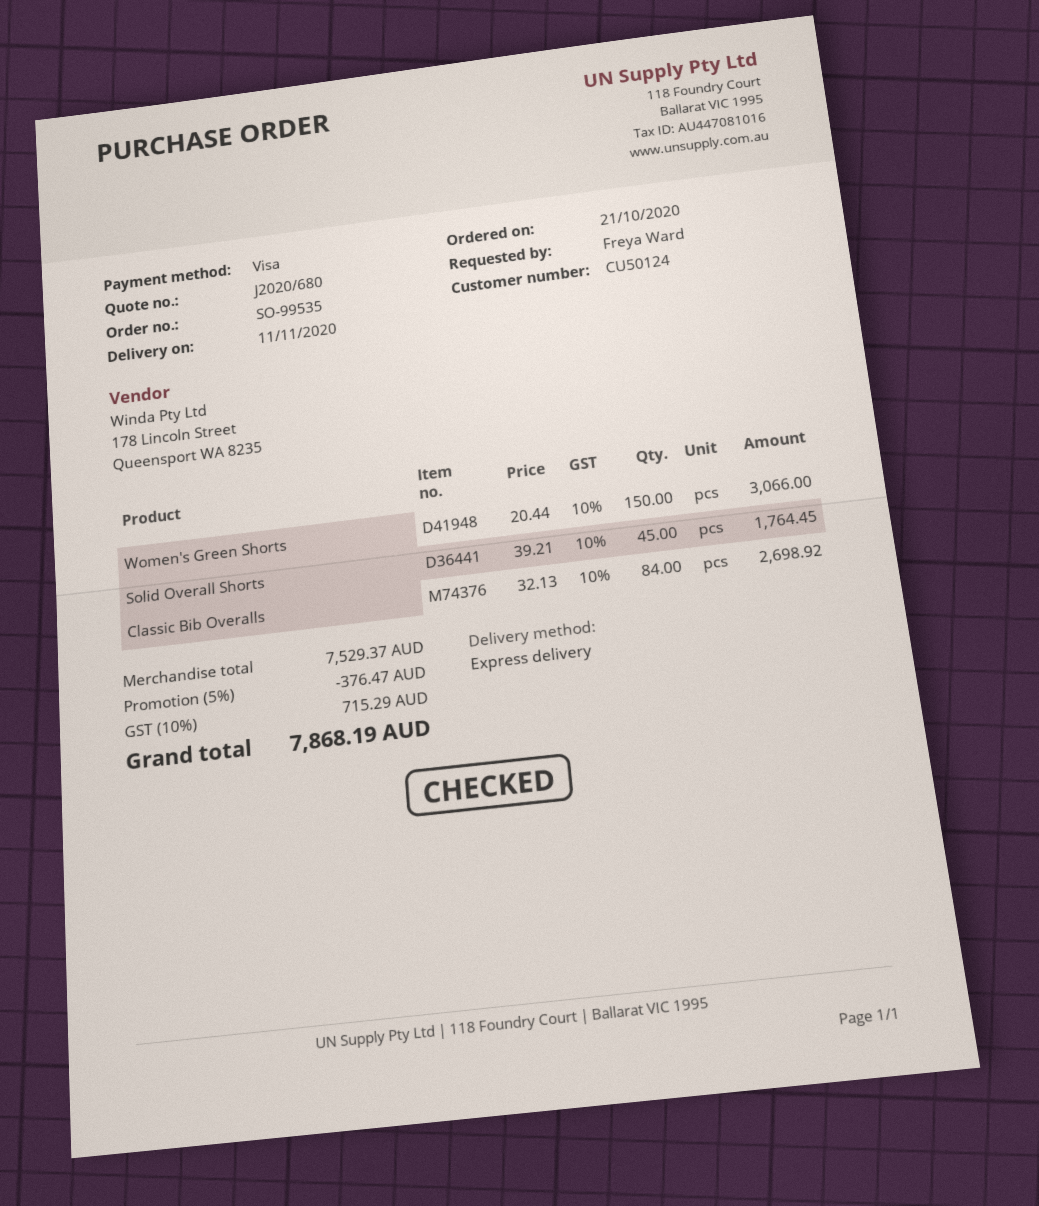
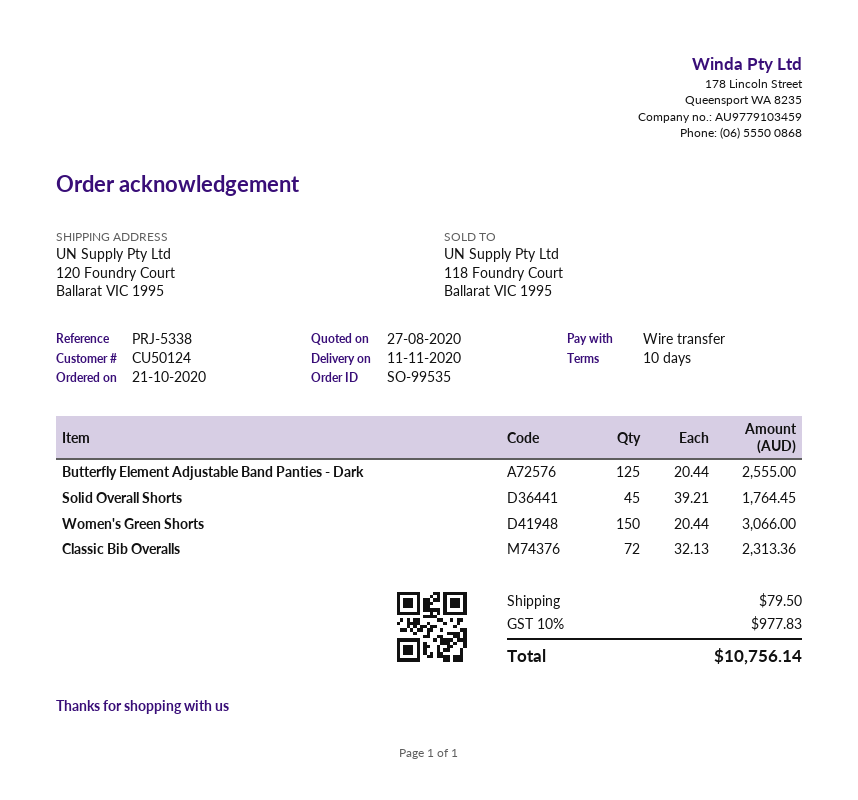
payment method: Visa -> bank transfer
Classic Bib Overalls: 84 x 32.13 = 2698.92 -> 72 x 32.13 = 2313.36
Butterfly Element Adjustable Band Panties - Dark: none -> 125 x 20.44 = 2555.00
discount: 5% = 376.47 -> none
shipping: none -> 79.50
tax: 10% = 715.29 -> 10% = 977.83
total: 7868.19 -> 10756.14

